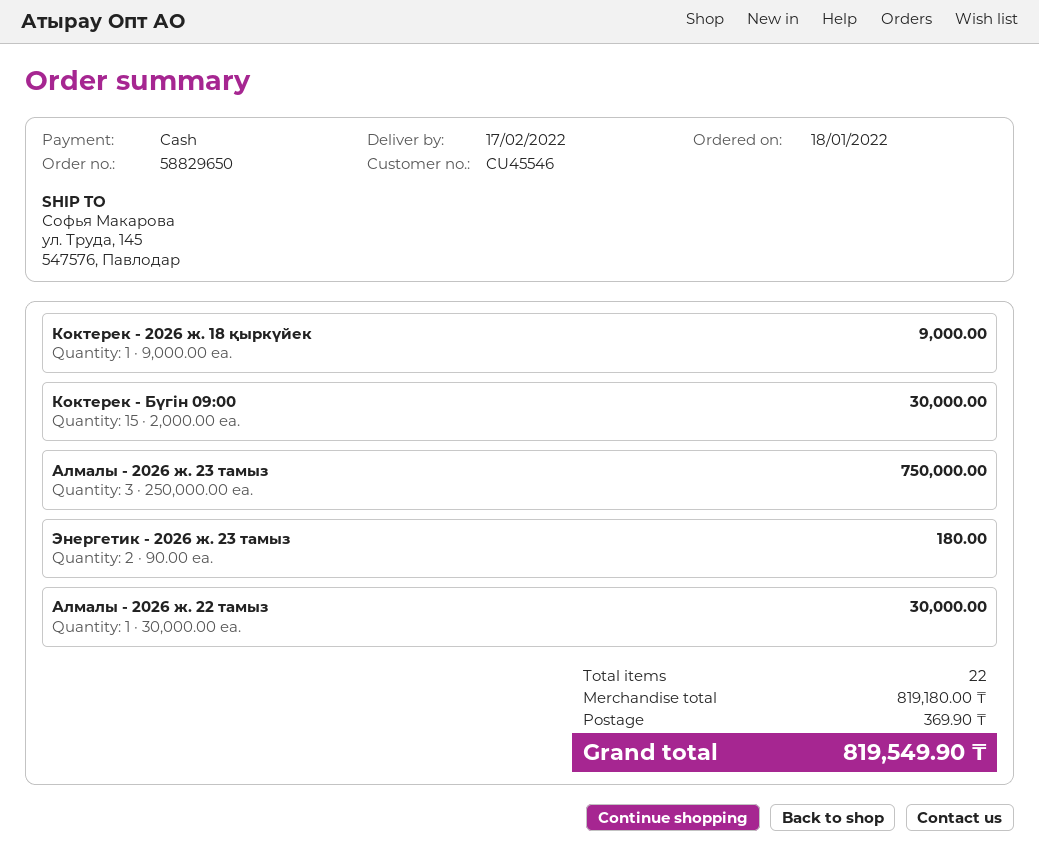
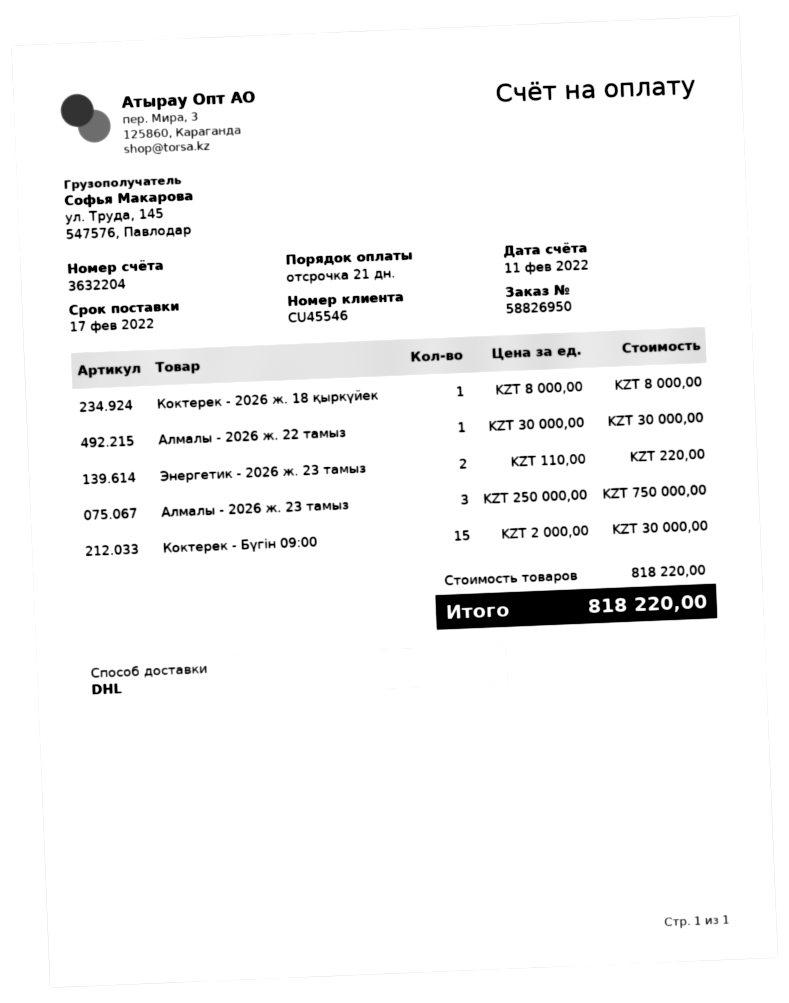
order number: 58829650 -> 58826950
Коктерек - 2026 ж. 18 қыркүйек: 1 x 9000.00 = 9000.00 -> 1 x 8000.00 = 8000.00
Энергетик - 2026 ж. 23 тамыз: 2 x 90.00 = 180.00 -> 2 x 110.00 = 220.00
subtotal: 819180.00 -> 818220.00
shipping: 369.90 -> none
total: 819549.90 -> 818220.00

